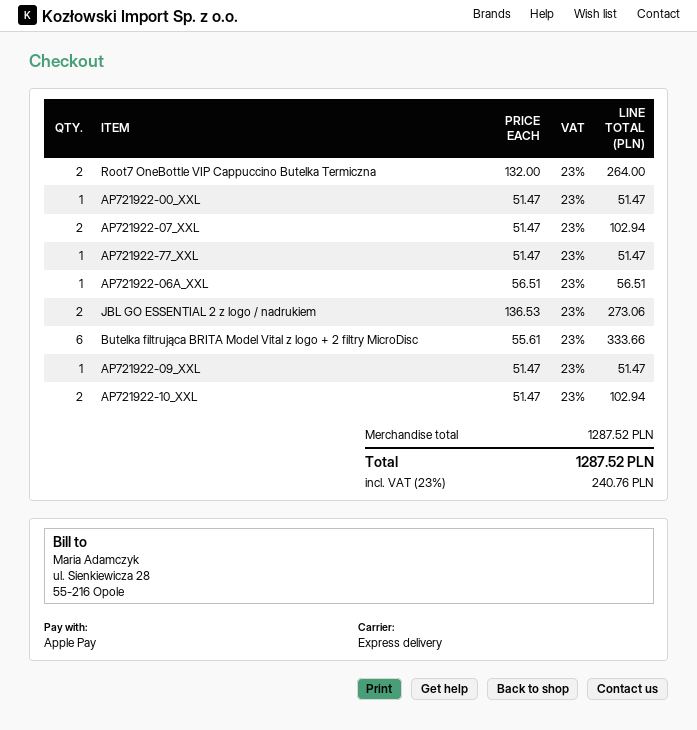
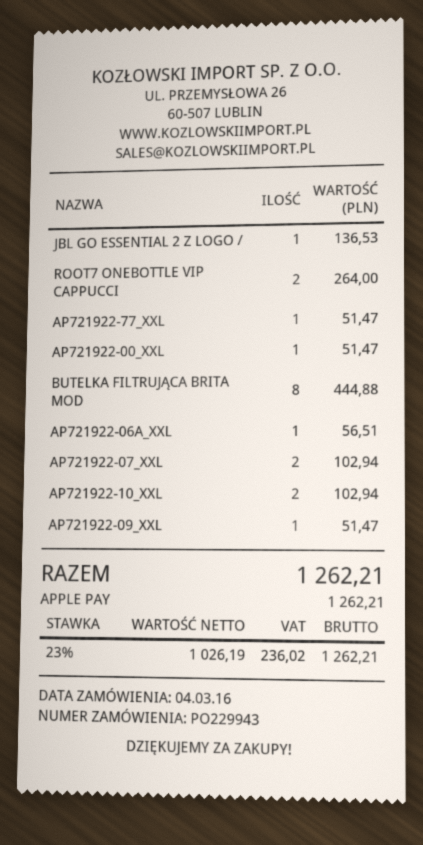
JBL GO ESSENTIAL 2 z logo / nadrukiem: 2 for 273.06 -> 1 for 136.53
Butelka filtrująca BRITA Model Vital z logo + 2 filtry MicroDisc: 6 for 333.66 -> 8 for 444.88
tax: 23% = 240.76 -> 23% = 236.02
total: 1287.52 -> 1262.21

